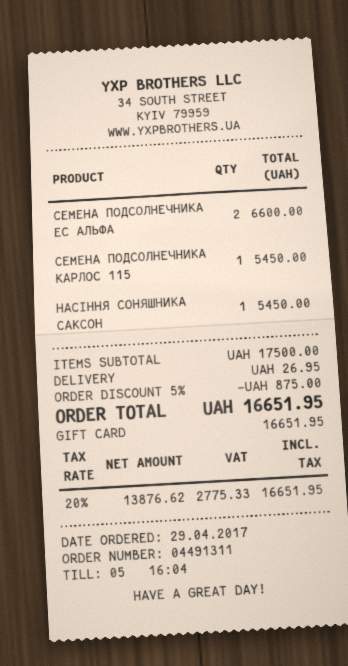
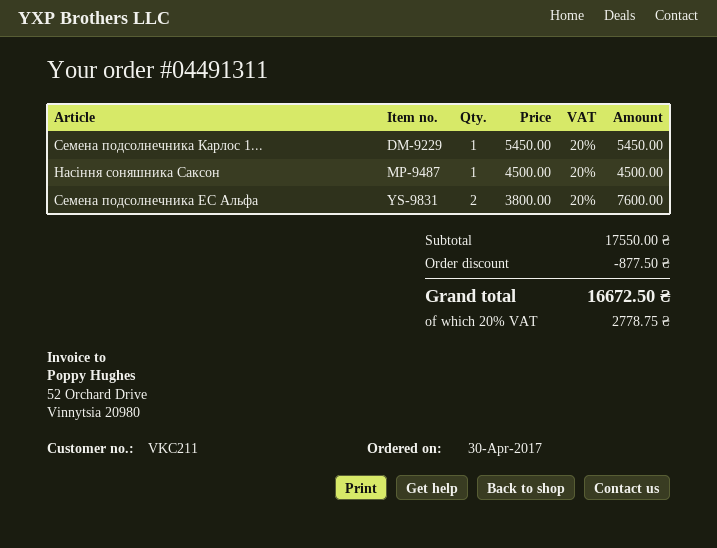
order date: 2017-04-29 -> 2017-04-30
СЕМЕНА ПОДСОЛНЕЧНИКА ЕС АЛЬФА: 2 for 6600.00 -> 2 for 7600.00
НАСІННЯ СОНЯШНИКА САКСОН: 1 for 5450.00 -> 1 for 4500.00
subtotal: 17500.00 -> 17550.00
discount: 875.00 -> 877.50
shipping: 26.95 -> none
tax: 20% = 2775.33 -> 20% = 2778.75
total: 16651.95 -> 16672.50

